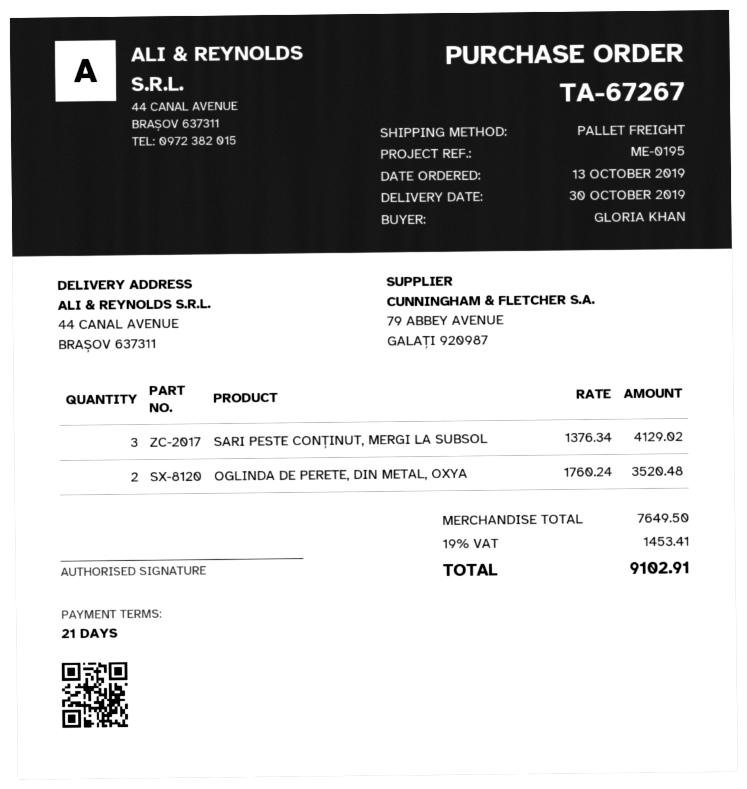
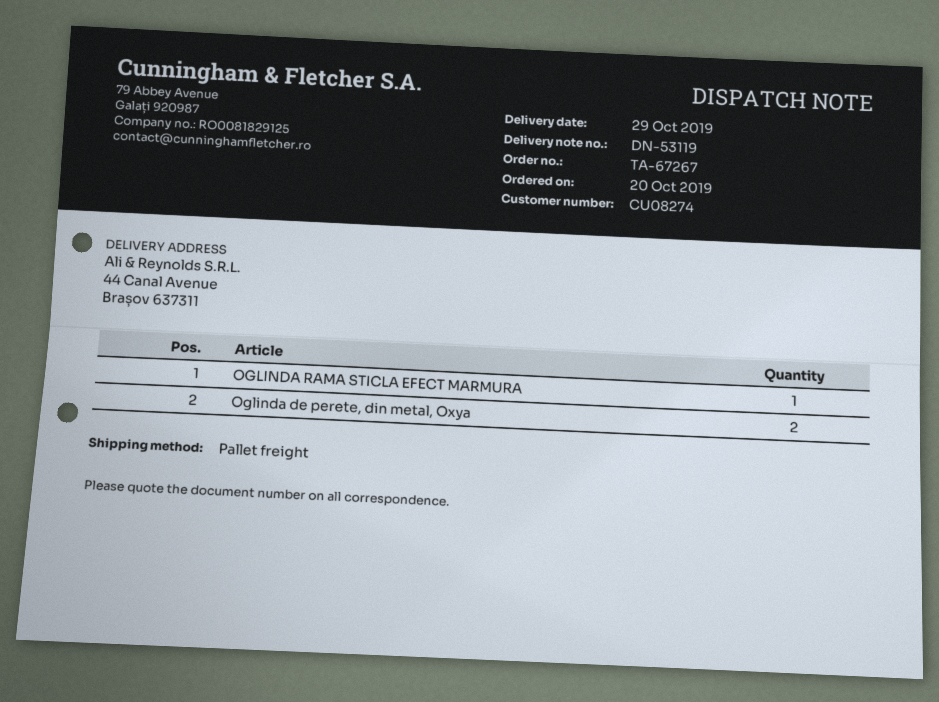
order date: 2019-10-13 -> 2019-10-20
delivery date: 2019-10-30 -> 2019-10-29
SARI PESTE CONȚINUT, MERGI LA SUBSOL: 3 -> none
OGLINDA RAMA STICLA EFECT MARMURA: none -> 1

